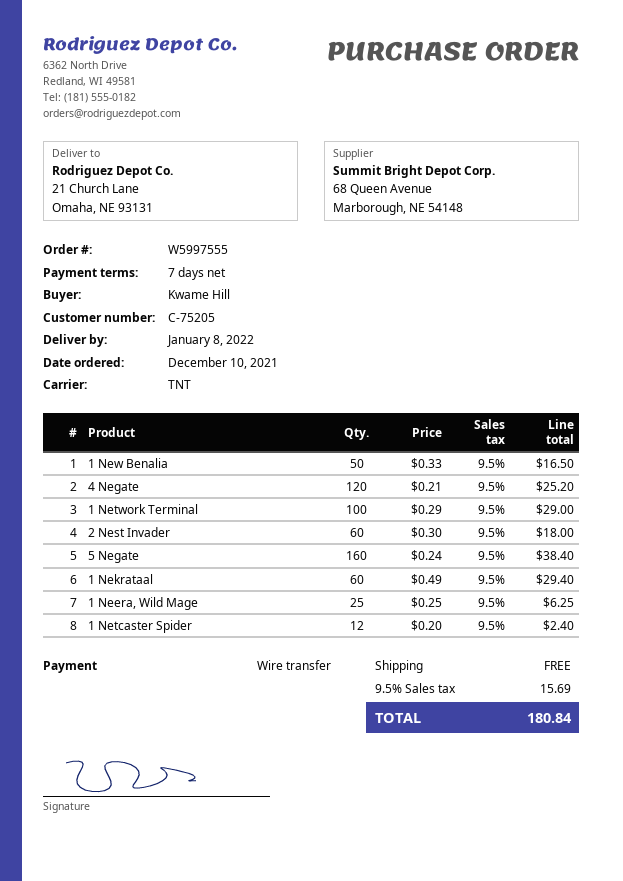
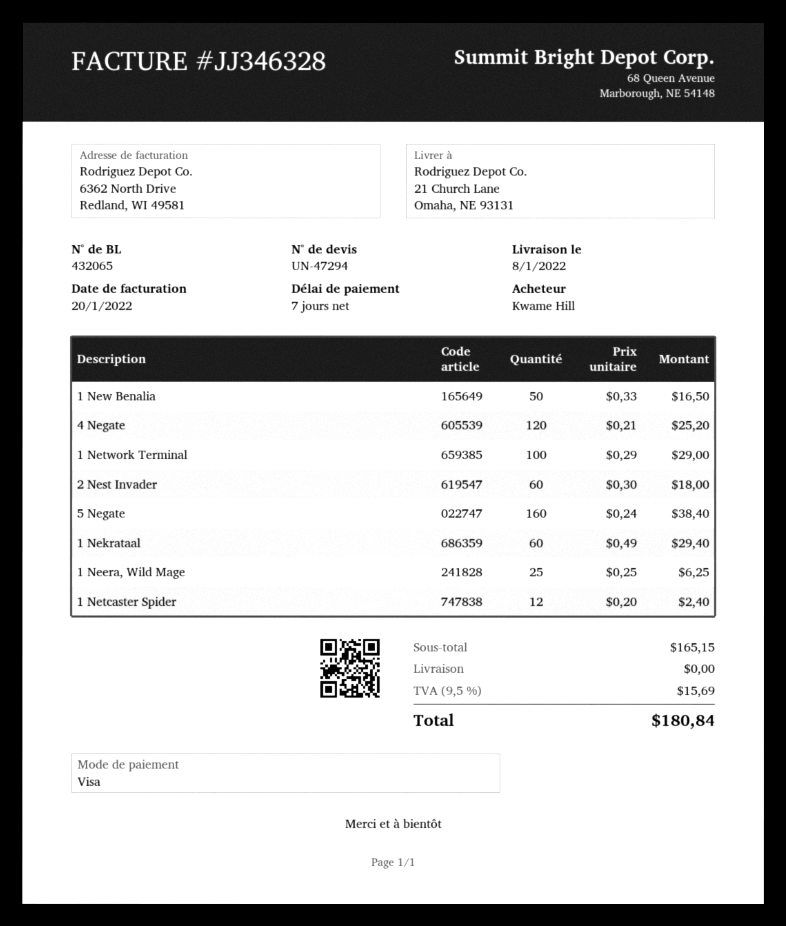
payment method: bank transfer -> Visa

